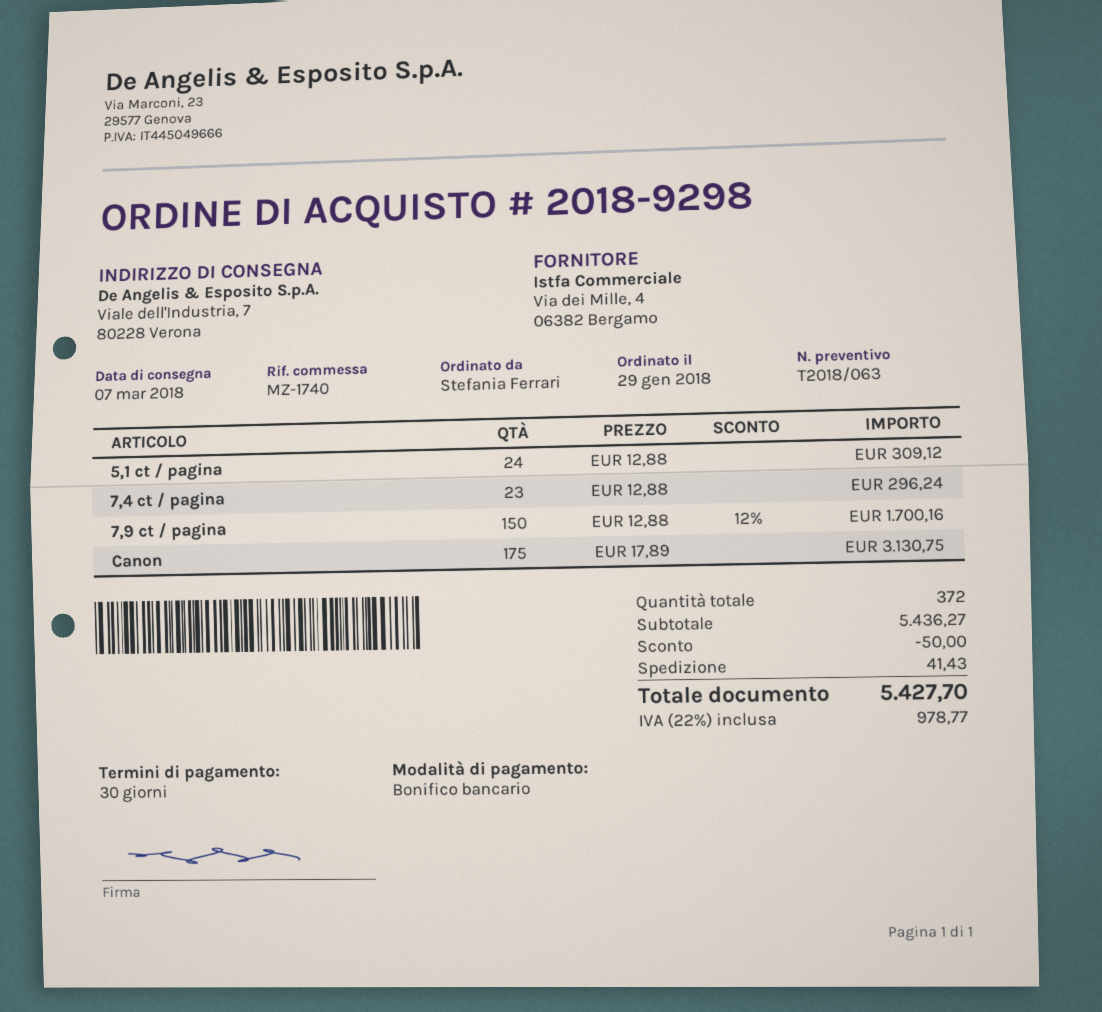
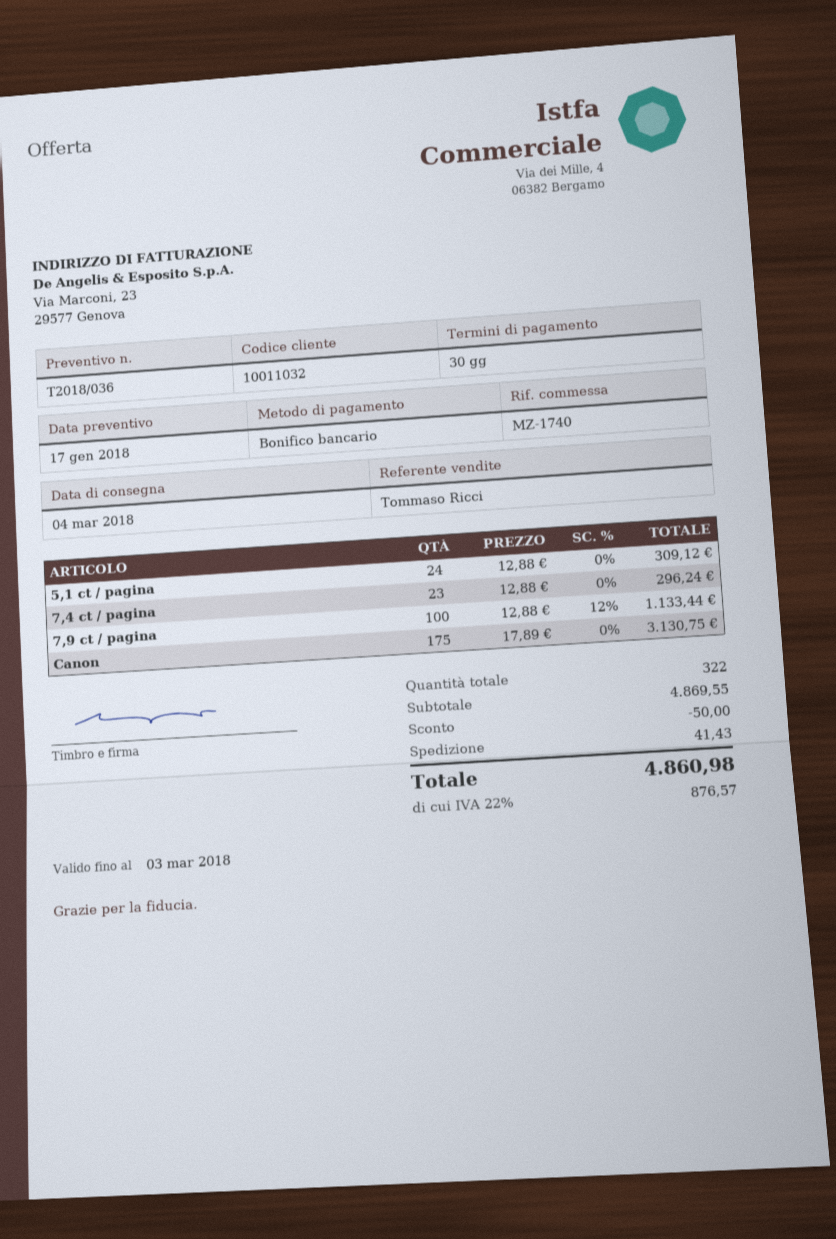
quote number: T2018/063 -> T2018/036
delivery date: 2018-03-07 -> 2018-03-04
7,9 ct / pagina: 150 x 12.88 - 12% = 1700.16 -> 100 x 12.88 - 12% = 1133.44
total quantity: 372 -> 322
subtotal: 5436.27 -> 4869.55
tax: 22% = 978.77 -> 22% = 876.57
total: 5427.70 -> 4860.98

